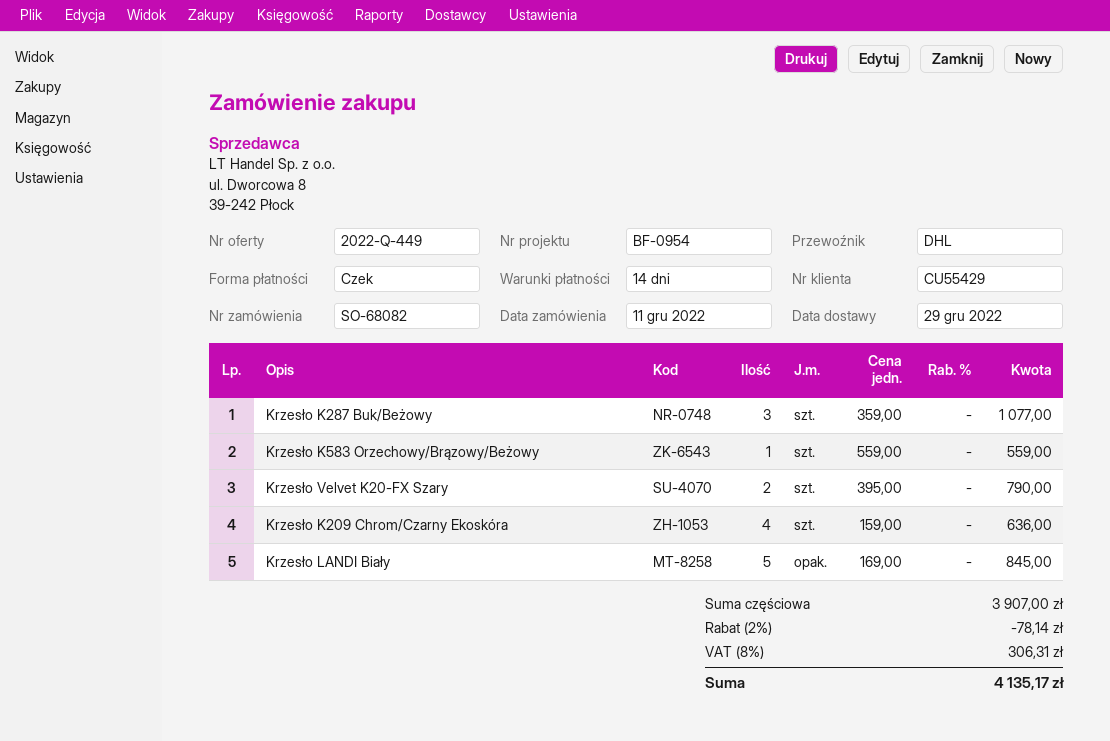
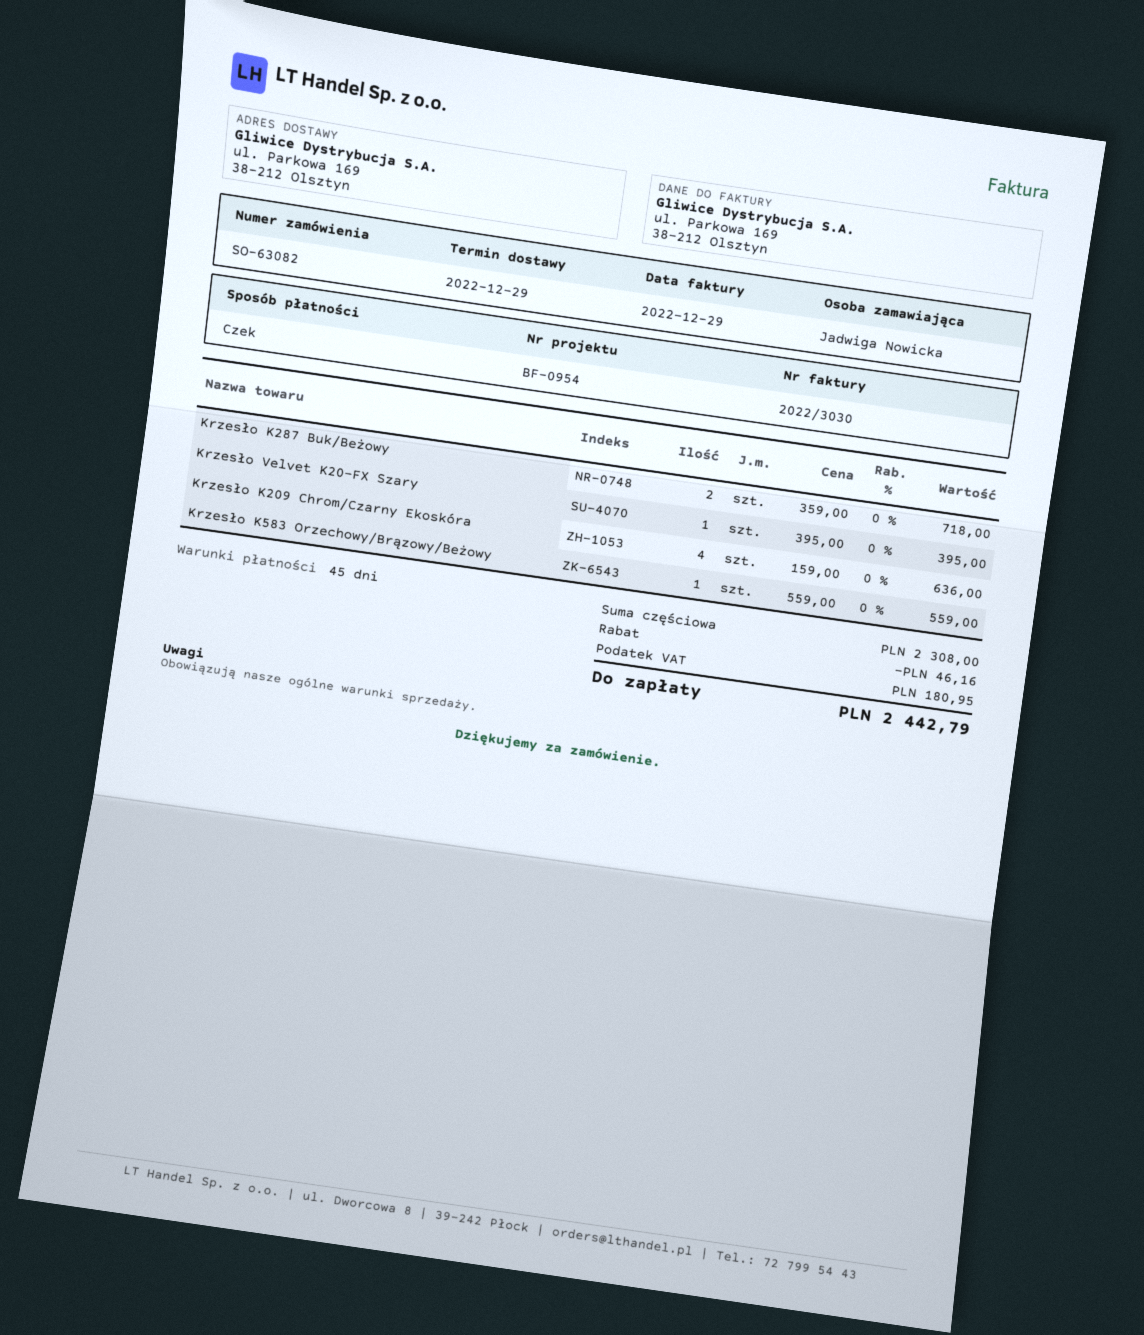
order number: SO-68082 -> SO-63082
payment terms: 14 days -> 45 days
Krzesło K287 Buk/Beżowy: 3 x 359.00 = 1077.00 -> 2 x 359.00 = 718.00
Krzesło Velvet K20-FX Szary: 2 x 395.00 = 790.00 -> 1 x 395.00 = 395.00
Krzesło LANDI Biały: 5 x 169.00 = 845.00 -> none
subtotal: 3907.00 -> 2308.00
discount: 78.14 -> 46.16
tax: 306.31 -> 180.95
total: 4135.17 -> 2442.79

